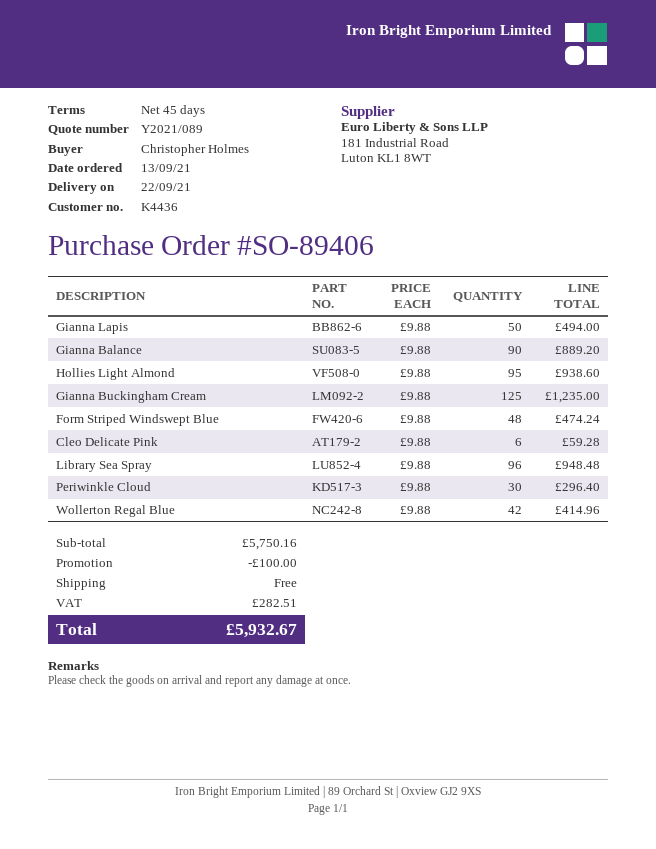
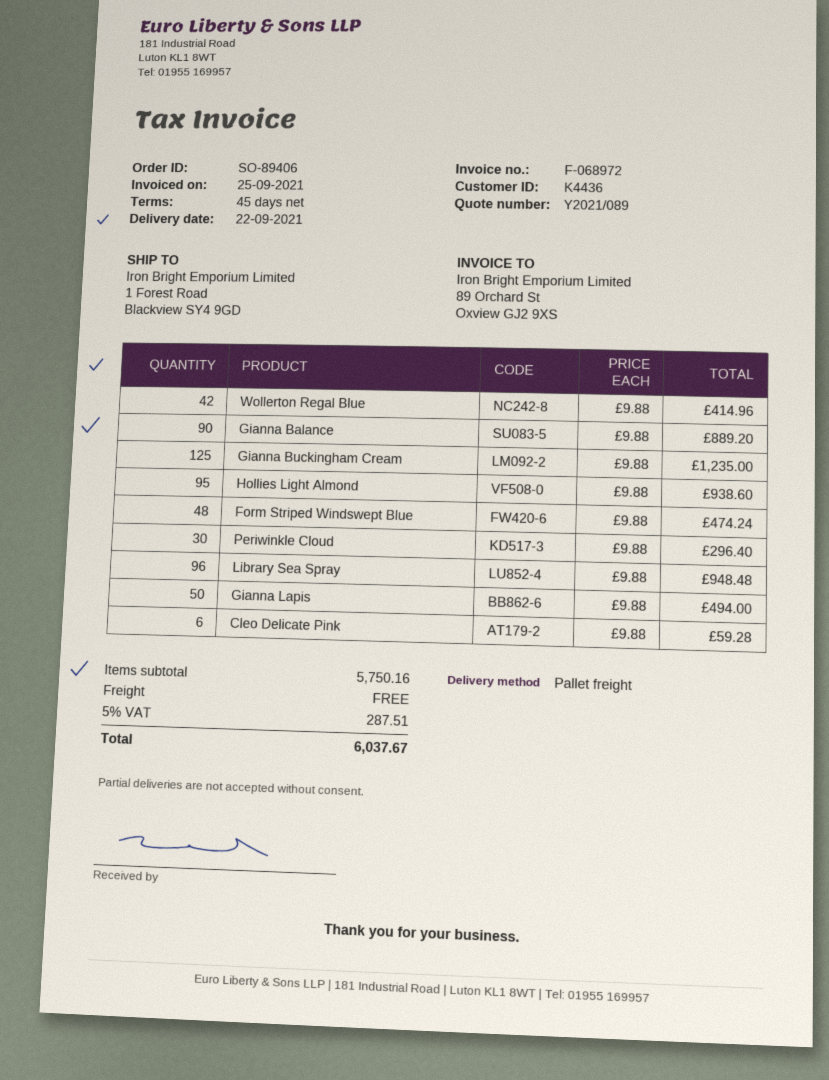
discount: 100.00 -> none
tax: 282.51 -> 287.51
total: 5932.67 -> 6037.67

